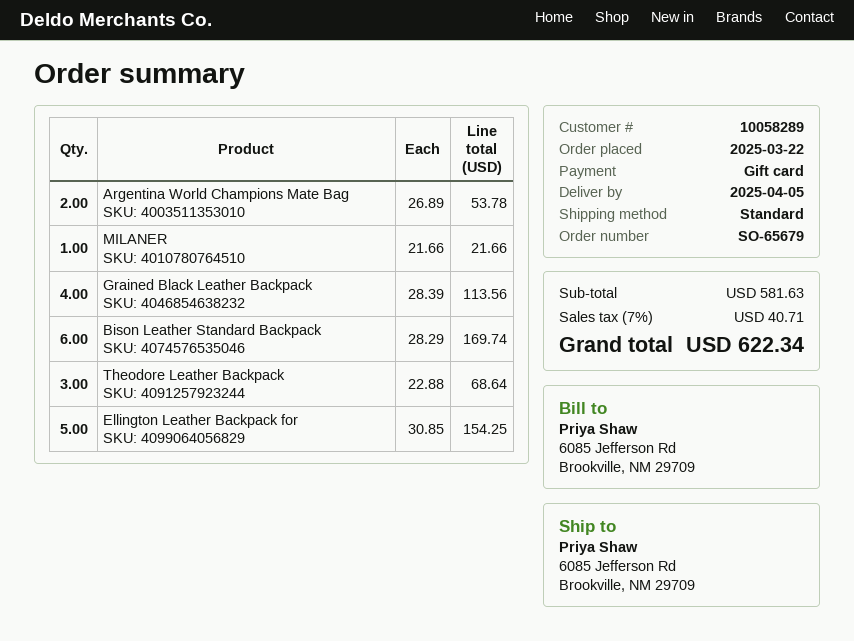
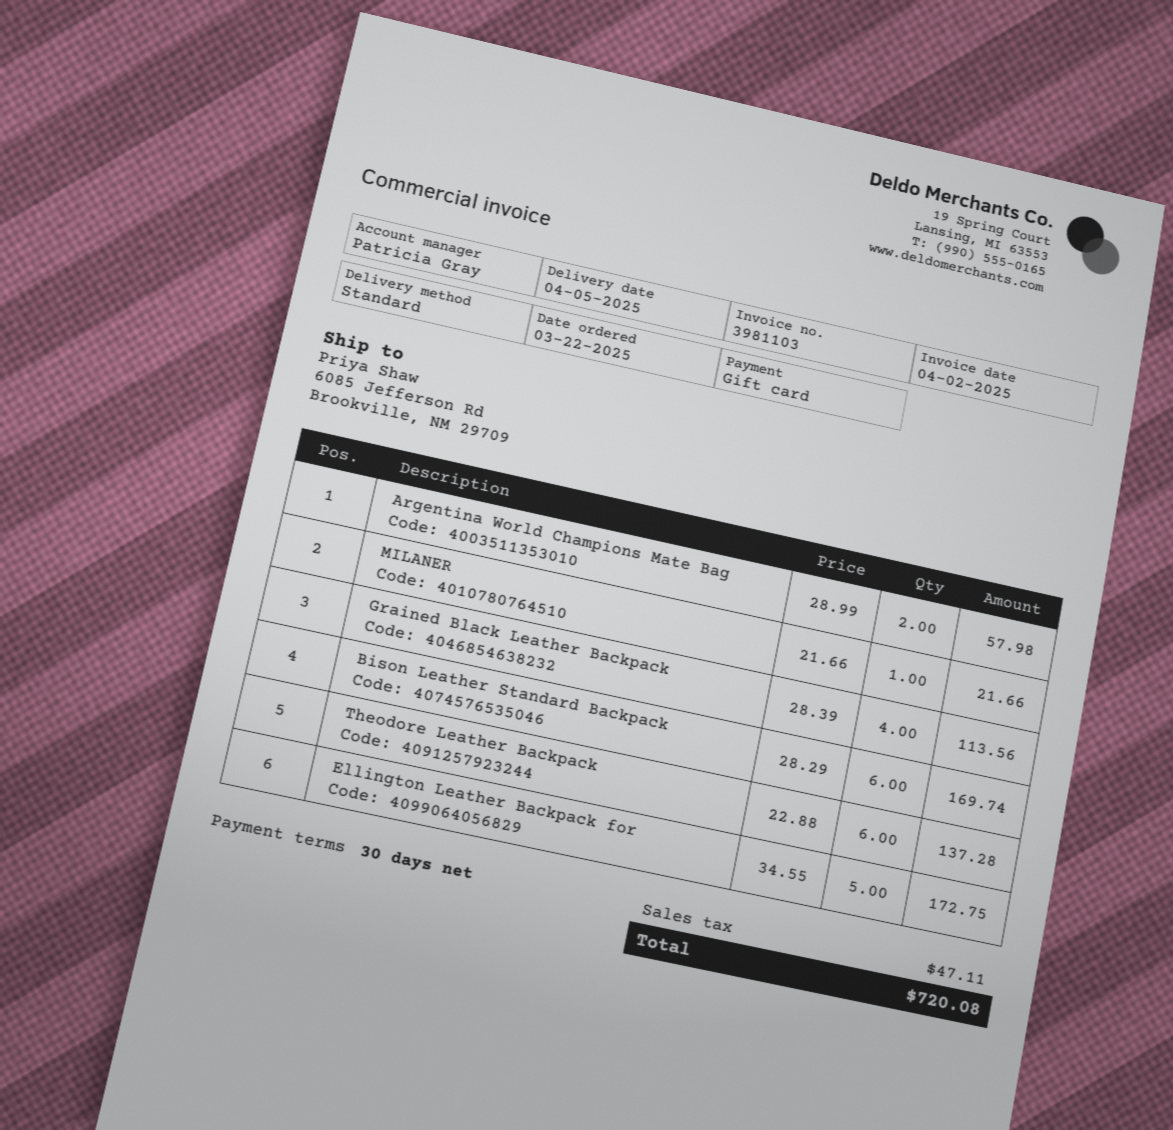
Argentina World Champions Mate Bag: 2 x 26.89 = 53.78 -> 2 x 28.99 = 57.98
Theodore Leather Backpack: 3 x 22.88 = 68.64 -> 6 x 22.88 = 137.28
Ellington Leather Backpack for: 5 x 30.85 = 154.25 -> 5 x 34.55 = 172.75
tax: 40.71 -> 47.11
total: 622.34 -> 720.08

